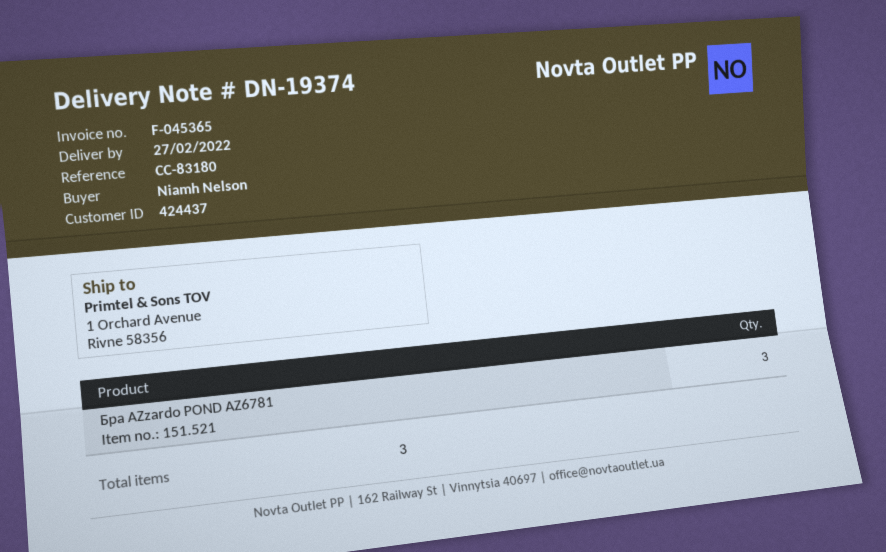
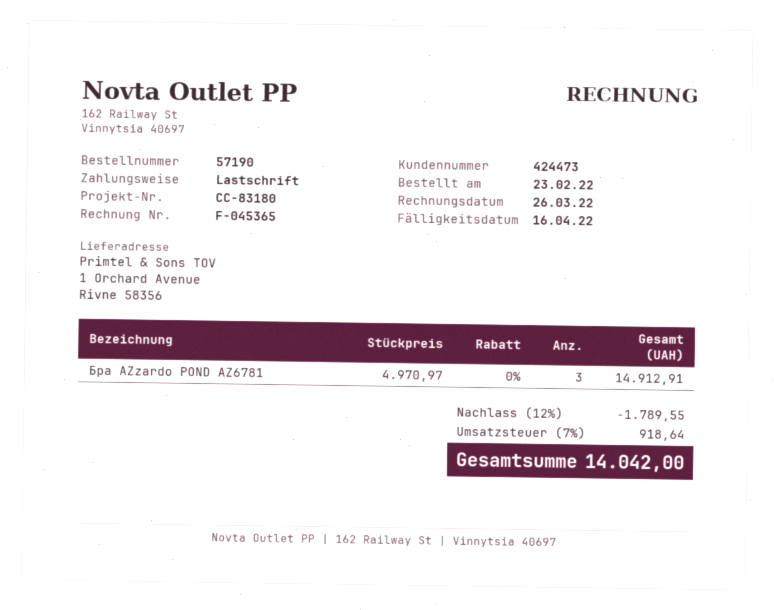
customer number: 424437 -> 424473

